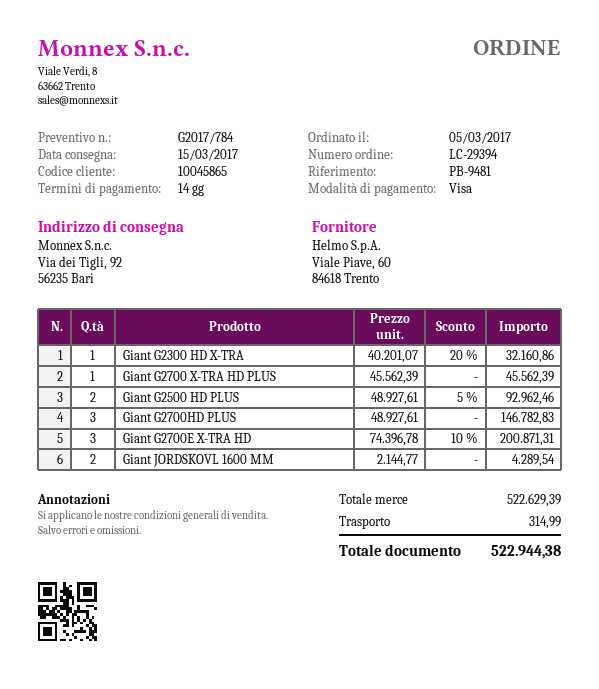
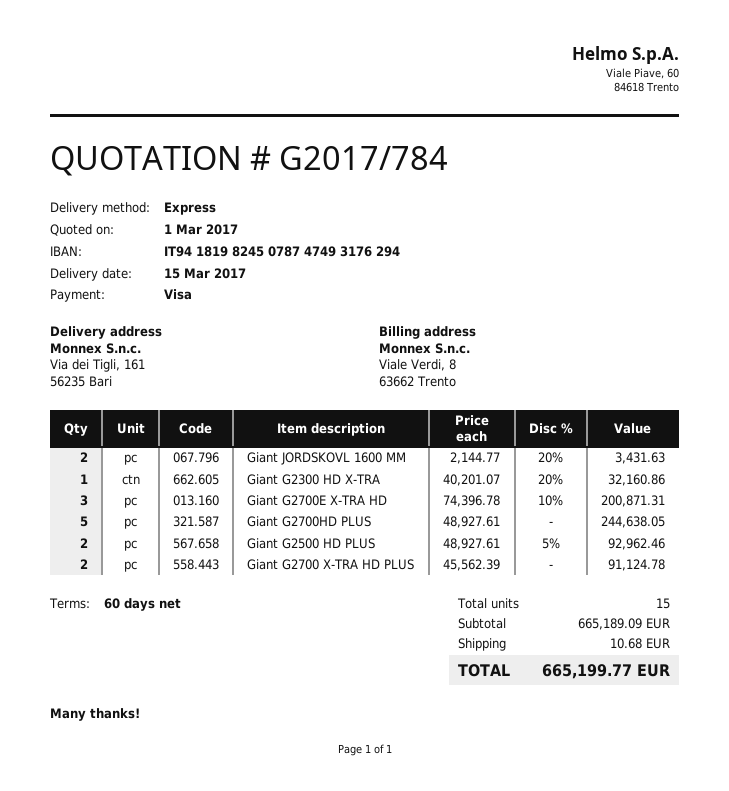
payment terms: 14 days -> 60 days
ship to: Via dei Tigli, 92, 56235 Bari -> Via dei Tigli, 161, 56235 Bari
Giant G2700 X-TRA HD PLUS: 1 x 45562.39 = 45562.39 -> 2 x 45562.39 = 91124.78
Giant G2700HD PLUS: 3 x 48927.61 = 146782.83 -> 5 x 48927.61 = 244638.05
Giant JORDSKOVL 1600 MM: 2 x 2144.77 = 4289.54 -> 2 x 2144.77 - 20% = 3431.63
subtotal: 522629.39 -> 665189.09
shipping: 314.99 -> 10.68
total: 522944.38 -> 665199.77

